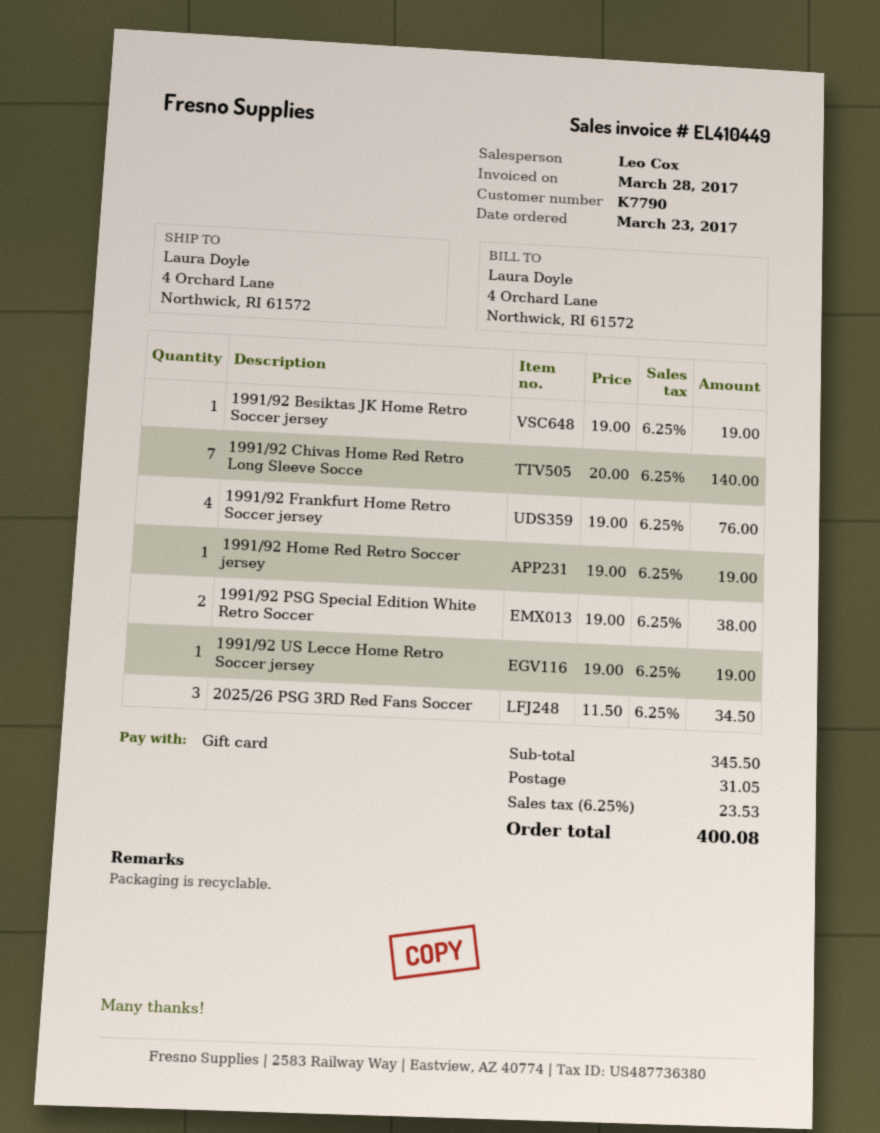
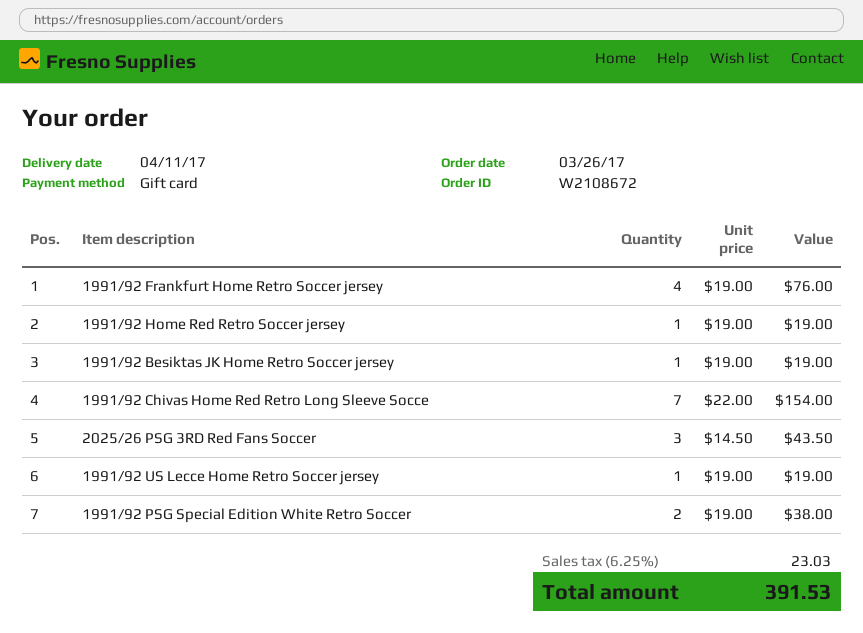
order date: 2017-03-23 -> 2017-03-26
1991/92 Chivas Home Red Retro Long Sleeve Socce: 7 x 20.00 = 140.00 -> 7 x 22.00 = 154.00
2025/26 PSG 3RD Red Fans Soccer: 3 x 11.50 = 34.50 -> 3 x 14.50 = 43.50
shipping: 31.05 -> none
tax: 6.25% = 23.53 -> 6.25% = 23.03
total: 400.08 -> 391.53

